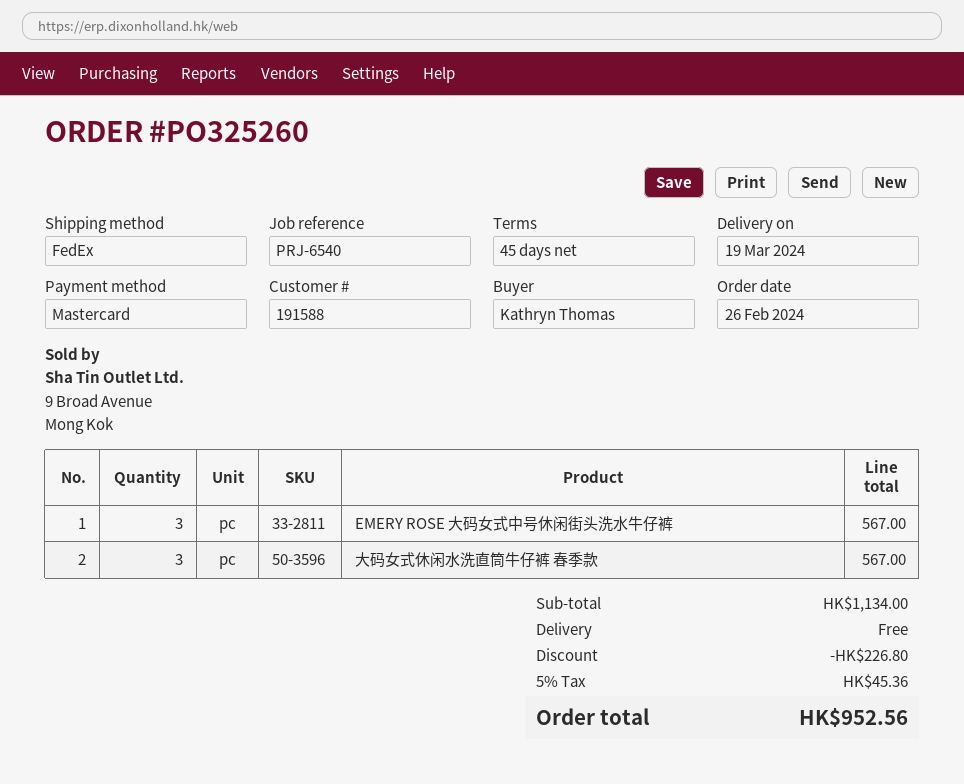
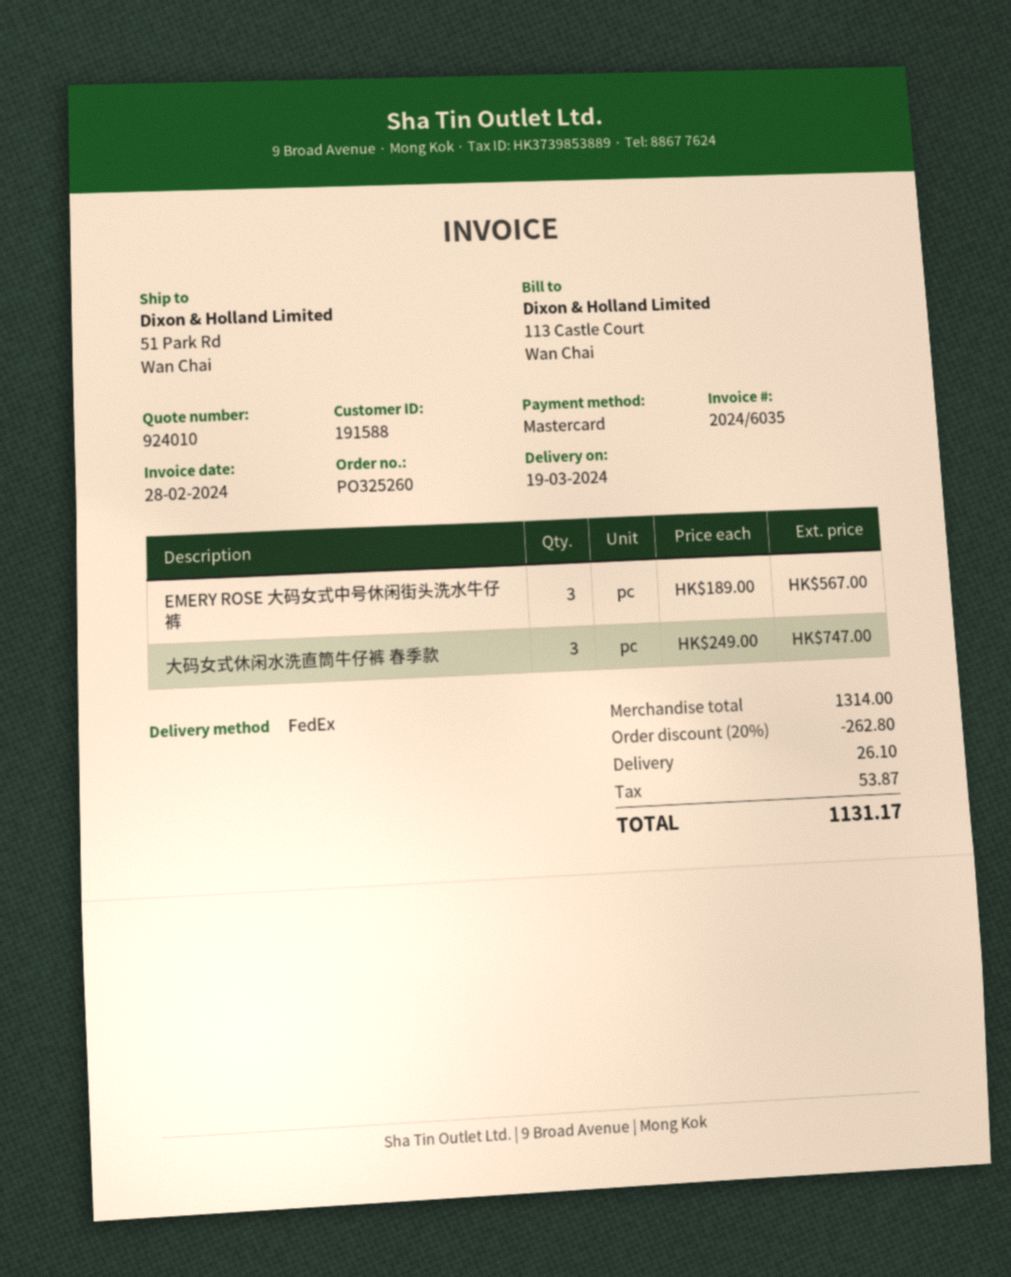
大码女式休闲水洗直筒牛仔裤 春季款: 3 for 567.00 -> 3 for 747.00
subtotal: 1134.00 -> 1314.00
discount: 226.80 -> 262.80
shipping: 0.00 -> 26.10
tax: 45.36 -> 53.87
total: 952.56 -> 1131.17

